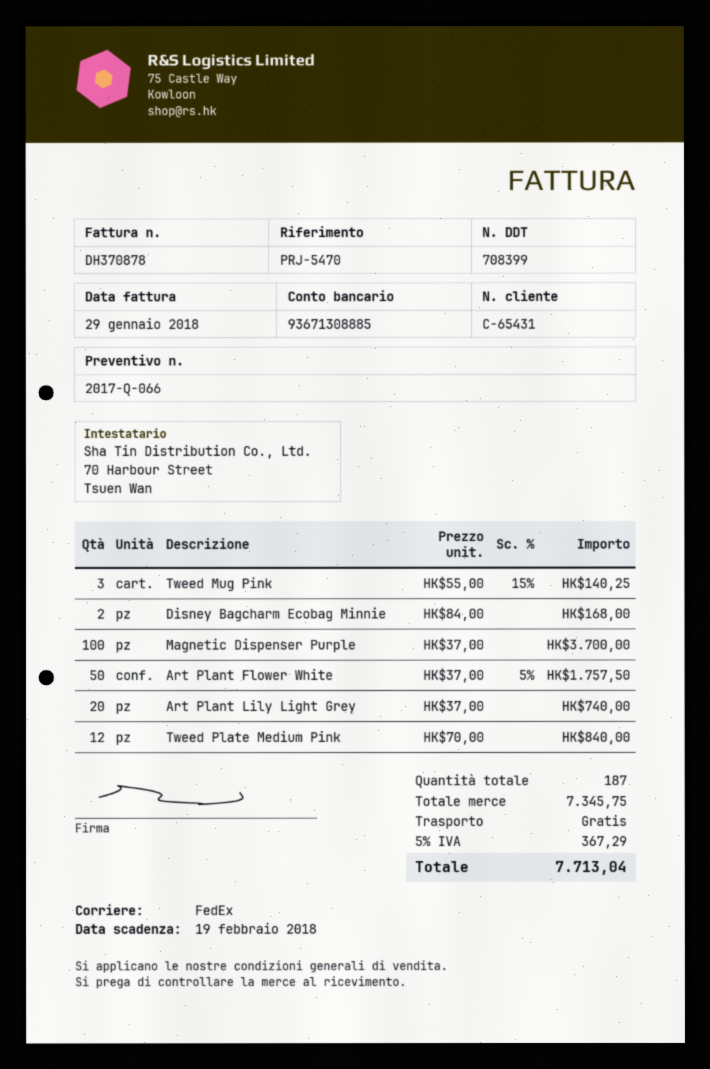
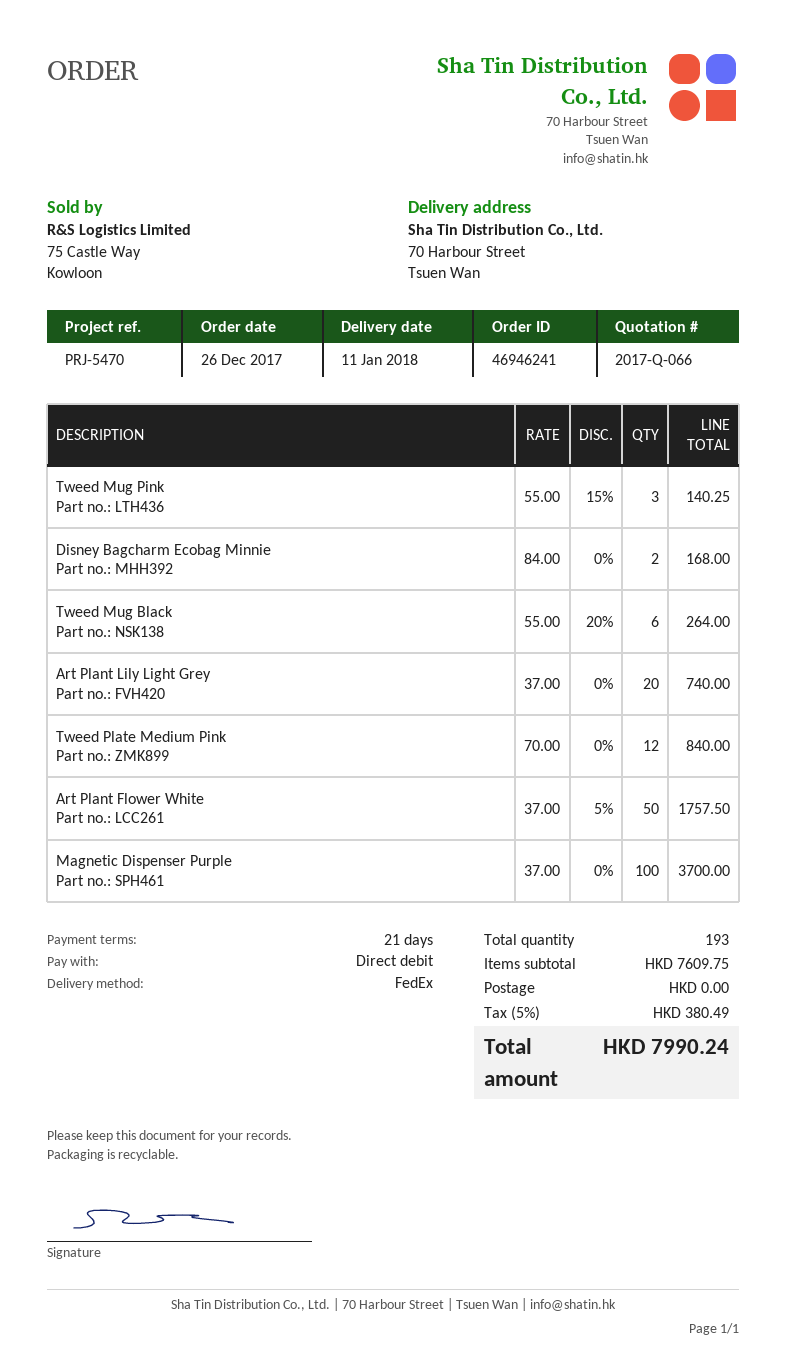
Tweed Mug Black: none -> 6 x 55.00 - 20% = 264.00
total quantity: 187 -> 193
subtotal: 7345.75 -> 7609.75
tax: 5% = 367.29 -> 5% = 380.49
total: 7713.04 -> 7990.24

